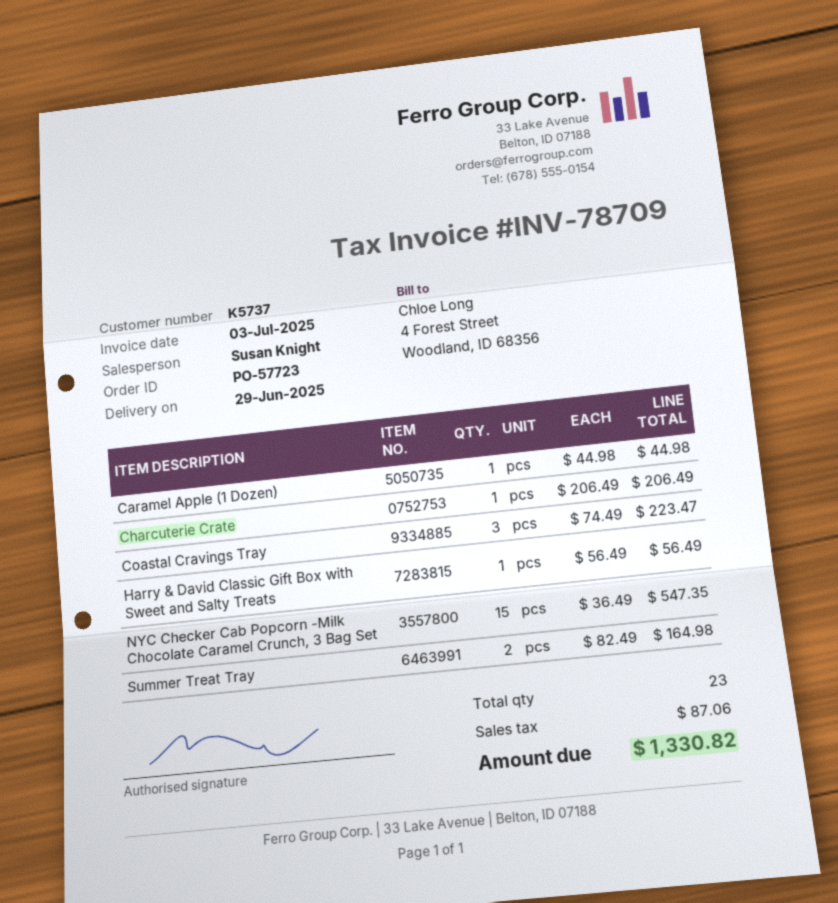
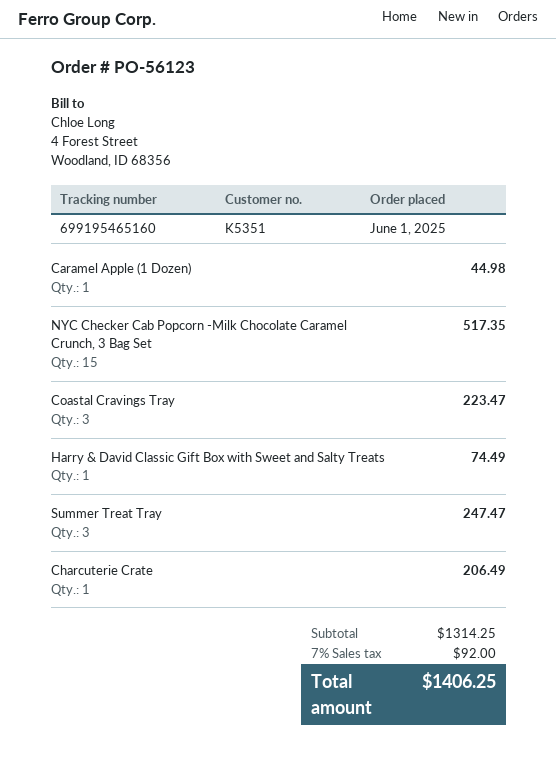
order number: PO-57723 -> PO-56123
customer number: K5737 -> K5351
Harry & David Classic Gift Box with Sweet and Salty Treats: 1 for 56.49 -> 1 for 74.49
NYC Checker Cab Popcorn -Milk Chocolate Caramel Crunch, 3 Bag Set: 15 for 547.35 -> 15 for 517.35
Summer Treat Tray: 2 for 164.98 -> 3 for 247.47
tax: 87.06 -> 92.00
total: 1330.82 -> 1406.25

